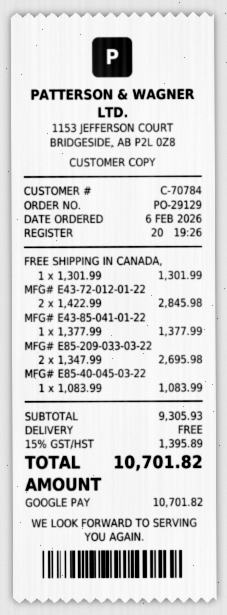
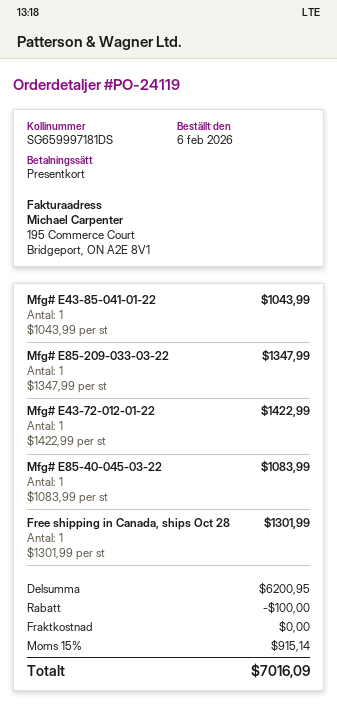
order number: PO-29129 -> PO-24119
payment method: Google Pay -> gift card
MFG# E43-72-012-01-22: 2 x 1422.99 = 2845.98 -> 1 x 1422.99 = 1422.99
MFG# E43-85-041-01-22: 1 x 1377.99 = 1377.99 -> 1 x 1043.99 = 1043.99
MFG# E85-209-033-03-22: 2 x 1347.99 = 2695.98 -> 1 x 1347.99 = 1347.99
subtotal: 9305.93 -> 6200.95
discount: none -> 100.00
tax: 15% = 1395.89 -> 15% = 915.14
total: 10701.82 -> 7016.09

